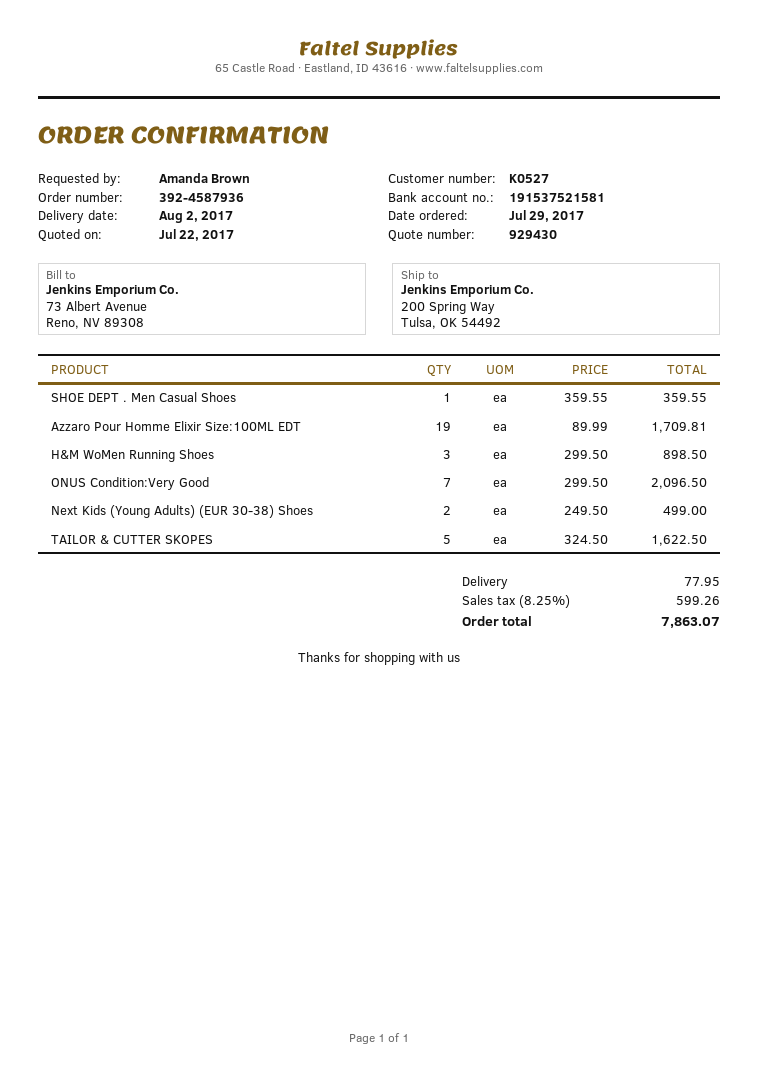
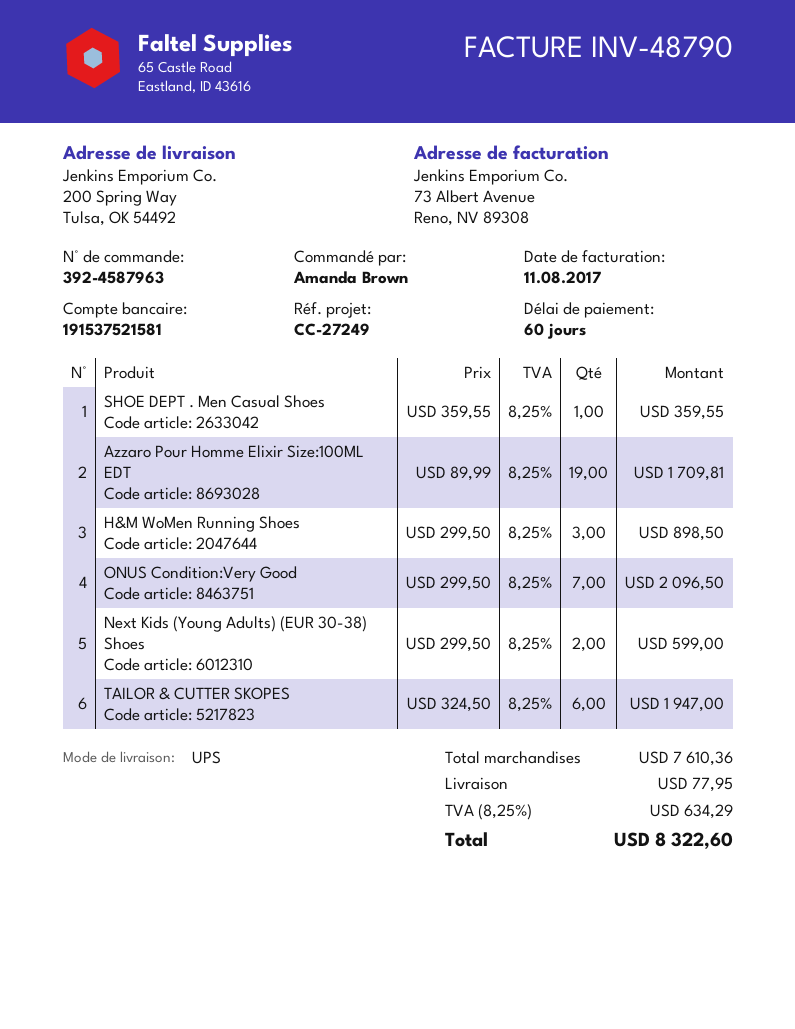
order number: 392-4587936 -> 392-4587963
Next Kids (Young Adults) (EUR 30-38) Shoes: 2 x 249.50 = 499.00 -> 2 x 299.50 = 599.00
TAILOR & CUTTER SKOPES: 5 x 324.50 = 1622.50 -> 6 x 324.50 = 1947.00
tax: 8.25% = 599.26 -> 8.25% = 634.29
total: 7863.07 -> 8322.60

